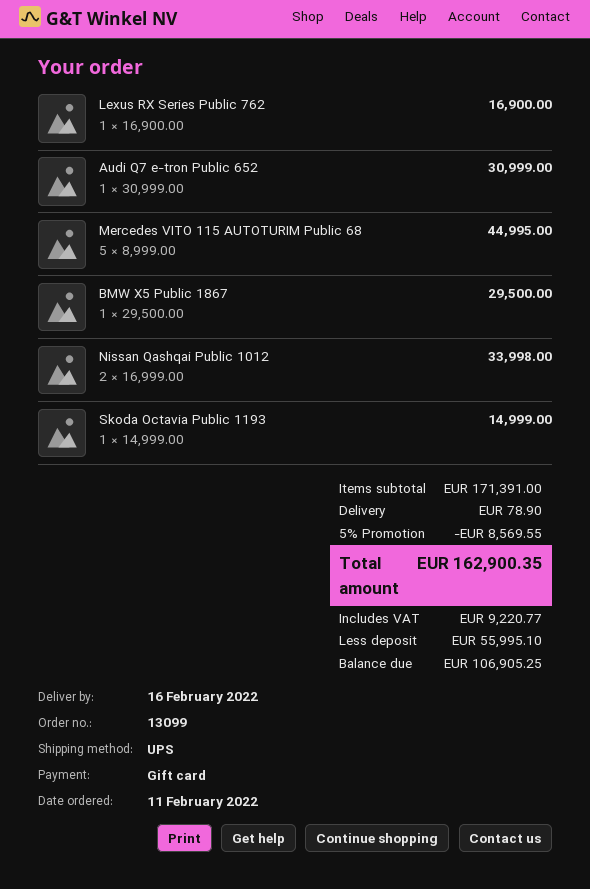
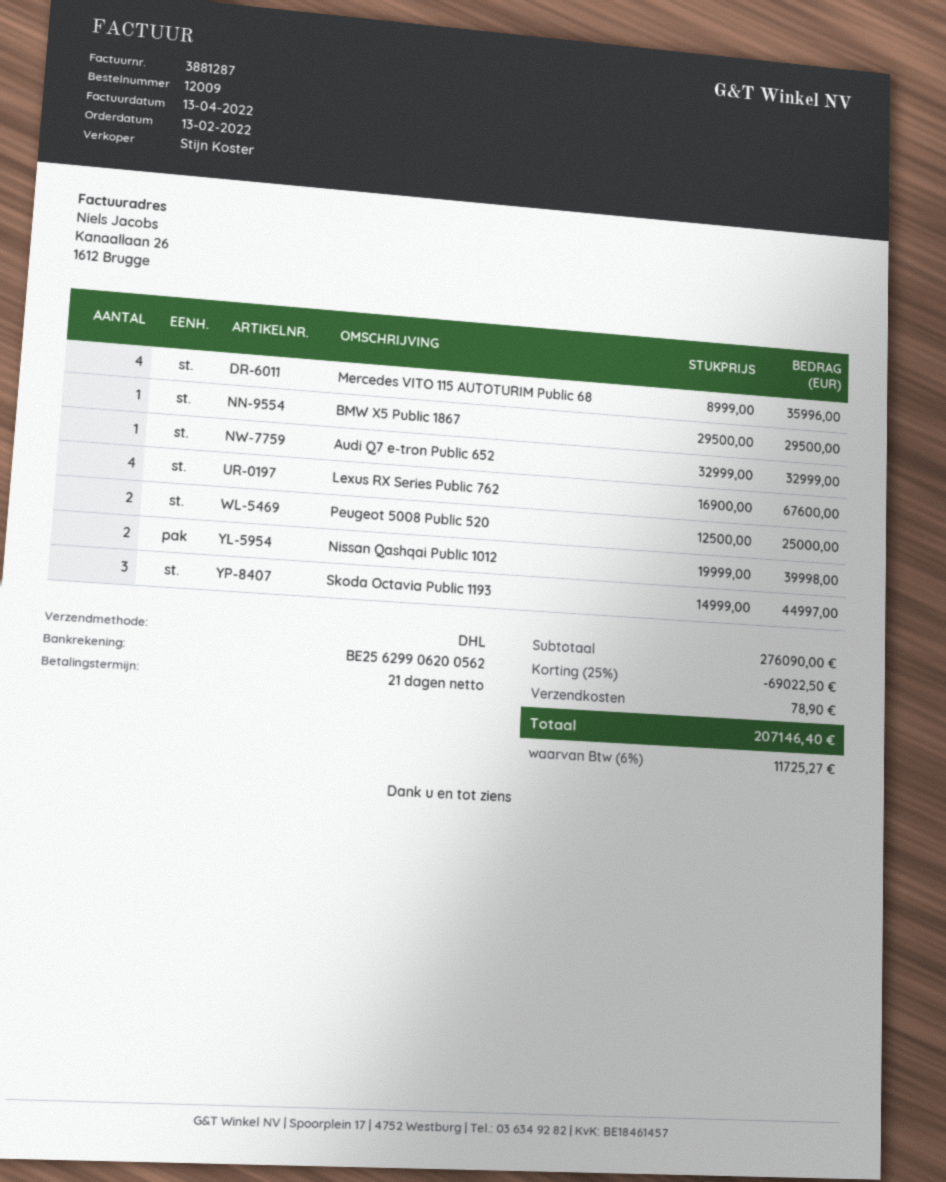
order number: 13099 -> 12009
order date: 2022-02-11 -> 2022-02-13
shipping method: UPS -> DHL
Lexus RX Series Public 762: 1 x 16900.00 = 16900.00 -> 4 x 16900.00 = 67600.00
Audi Q7 e-tron Public 652: 1 x 30999.00 = 30999.00 -> 1 x 32999.00 = 32999.00
Mercedes VITO 115 AUTOTURIM Public 68: 5 x 8999.00 = 44995.00 -> 4 x 8999.00 = 35996.00
Nissan Qashqai Public 1012: 2 x 16999.00 = 33998.00 -> 2 x 19999.00 = 39998.00
Skoda Octavia Public 1193: 1 x 14999.00 = 14999.00 -> 3 x 14999.00 = 44997.00
Peugeot 5008 Public 520: none -> 2 x 12500.00 = 25000.00
subtotal: 171391.00 -> 276090.00
discount: 5% = 8569.55 -> 25% = 69022.50
tax: 9220.77 -> 11725.27
total: 162900.35 -> 207146.40

